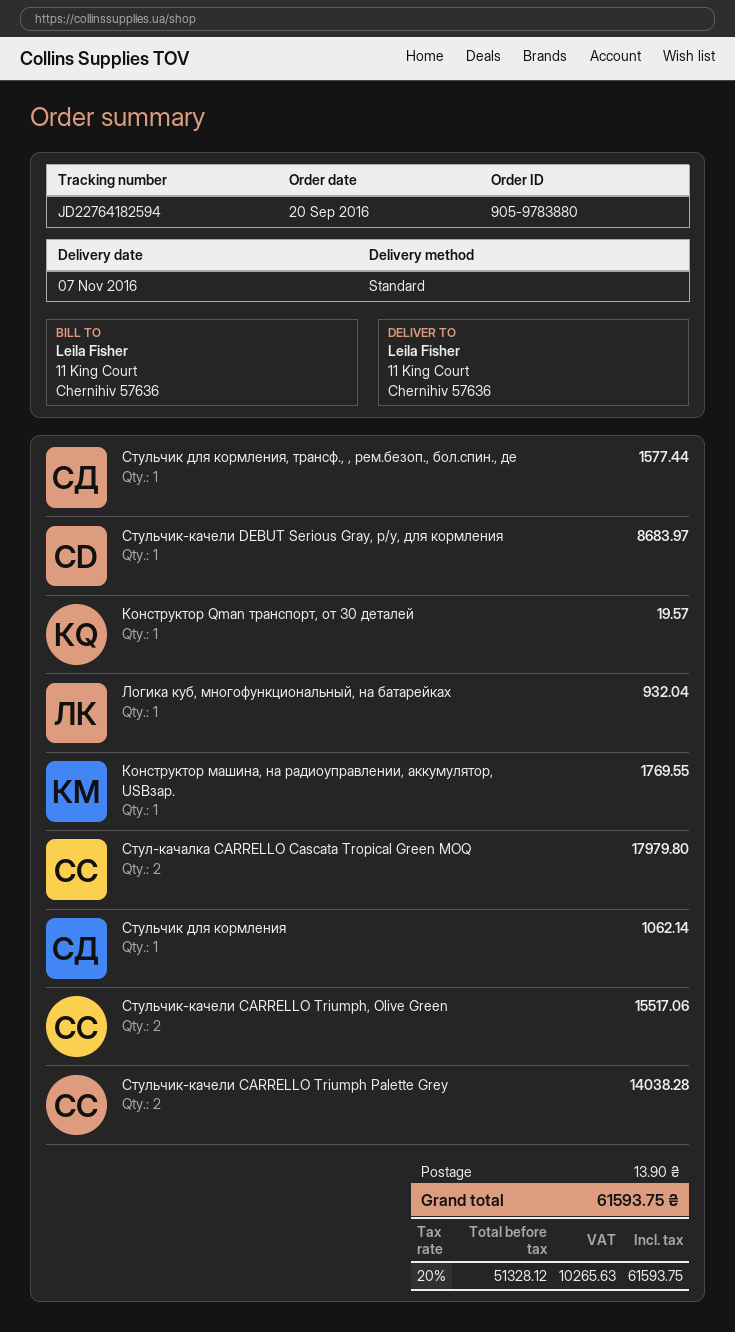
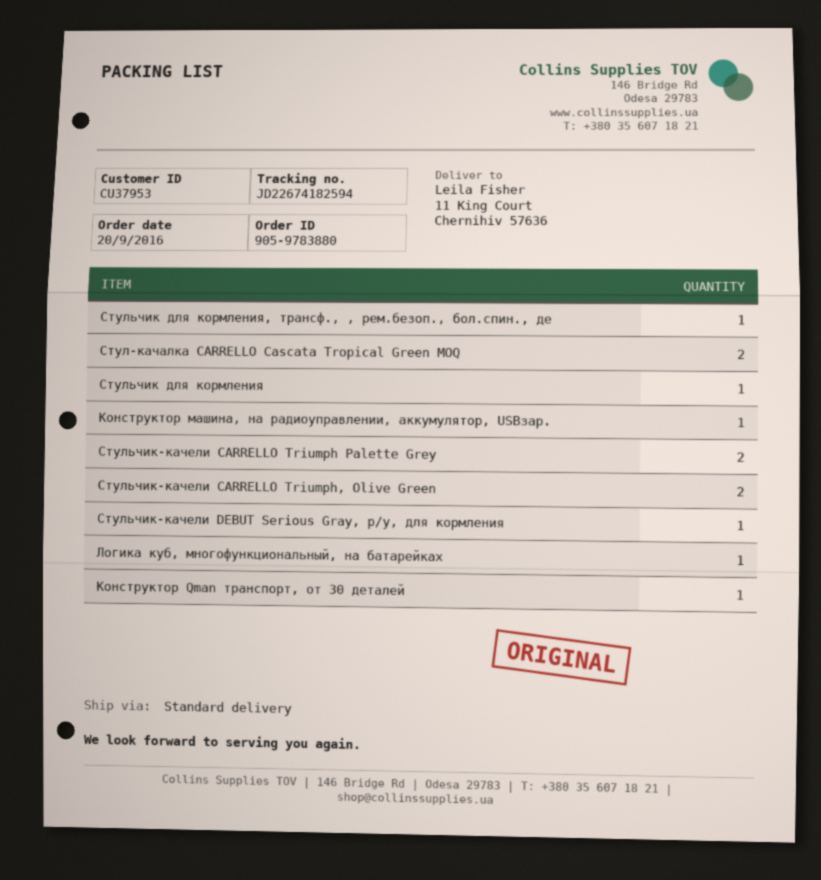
tracking number: JD22764182594 -> JD22674182594

